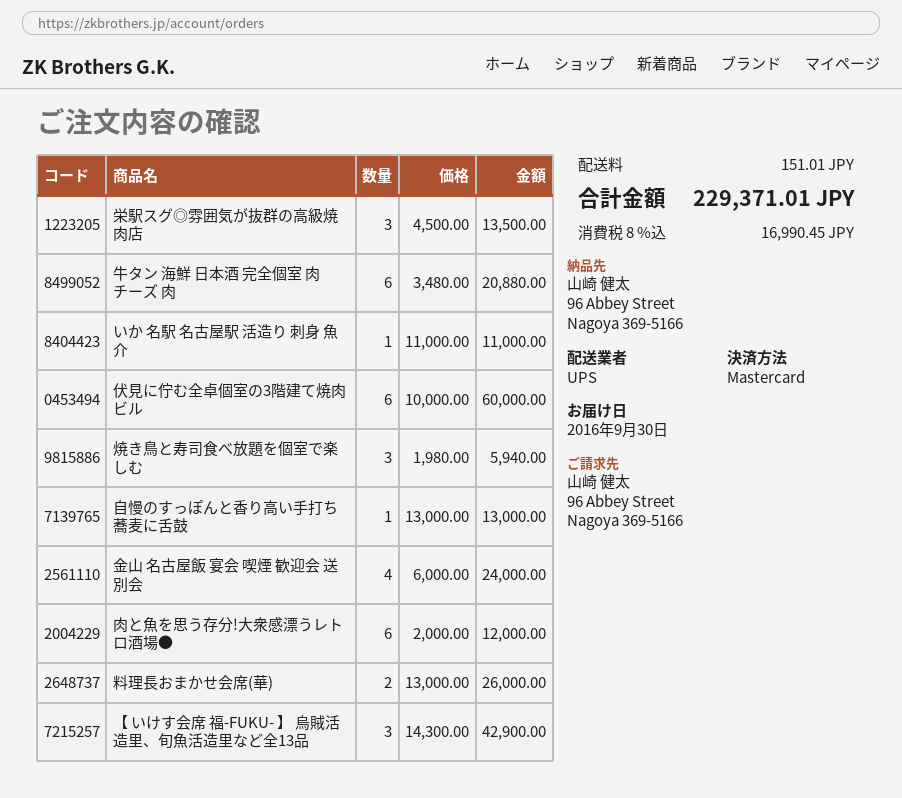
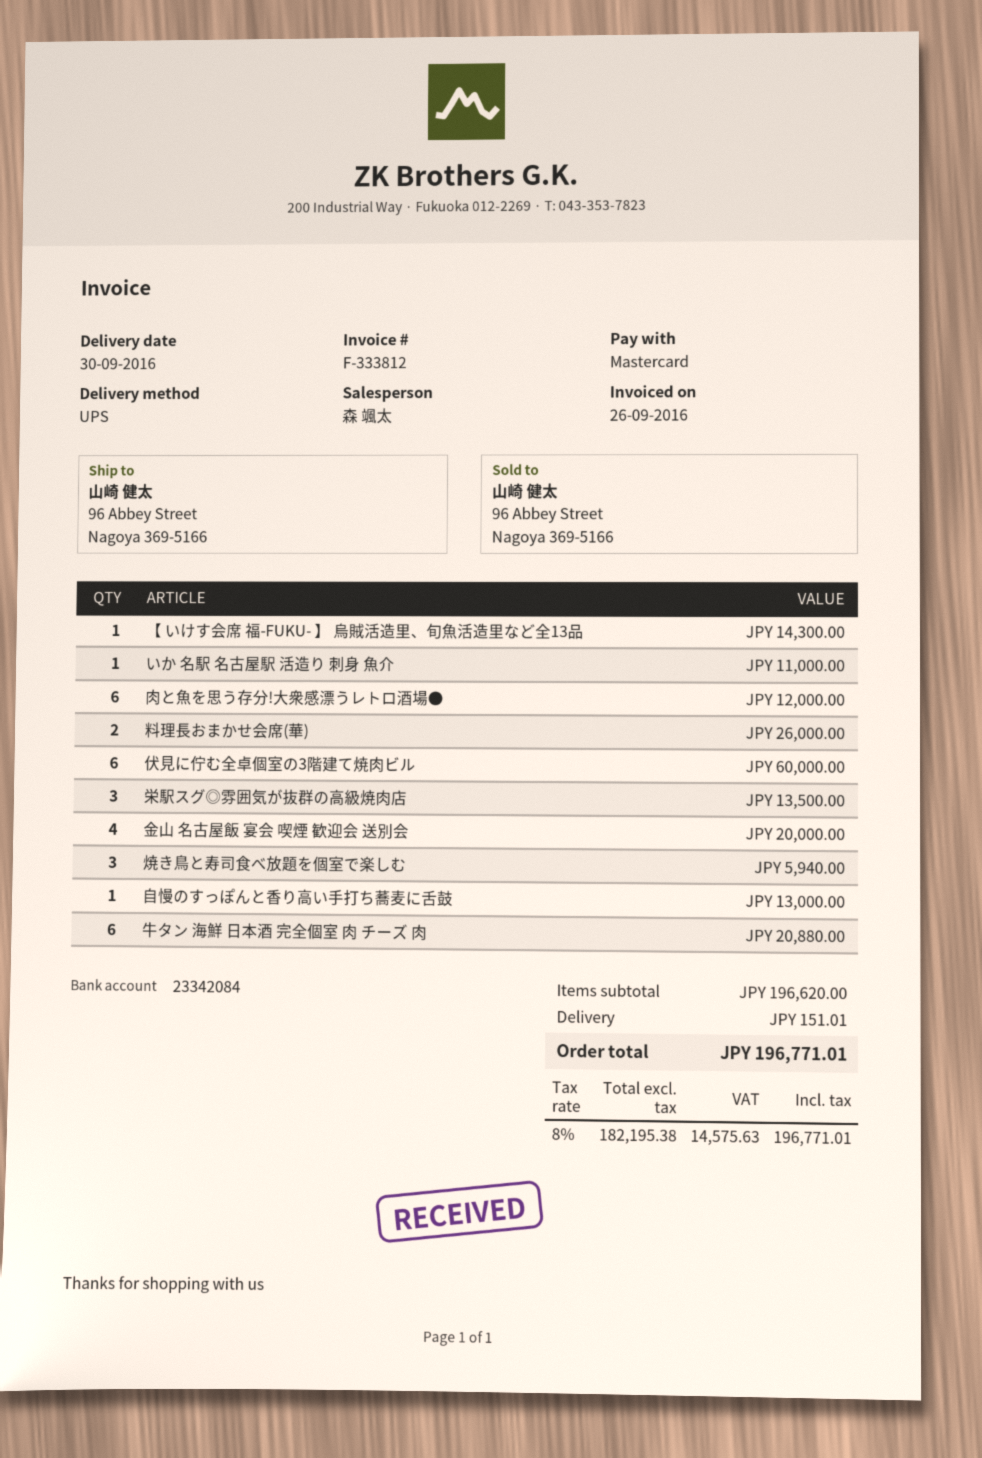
金山 名古屋飯 宴会 喫煙 歓迎会 送別会: 4 for 24000.00 -> 4 for 20000.00
【 いけす会席 福-FUKU- 】 烏賊活造里、旬魚活造里など全13品: 3 for 42900.00 -> 1 for 14300.00
tax: 8% = 16990.45 -> 8% = 14575.63
total: 229371.01 -> 196771.01

